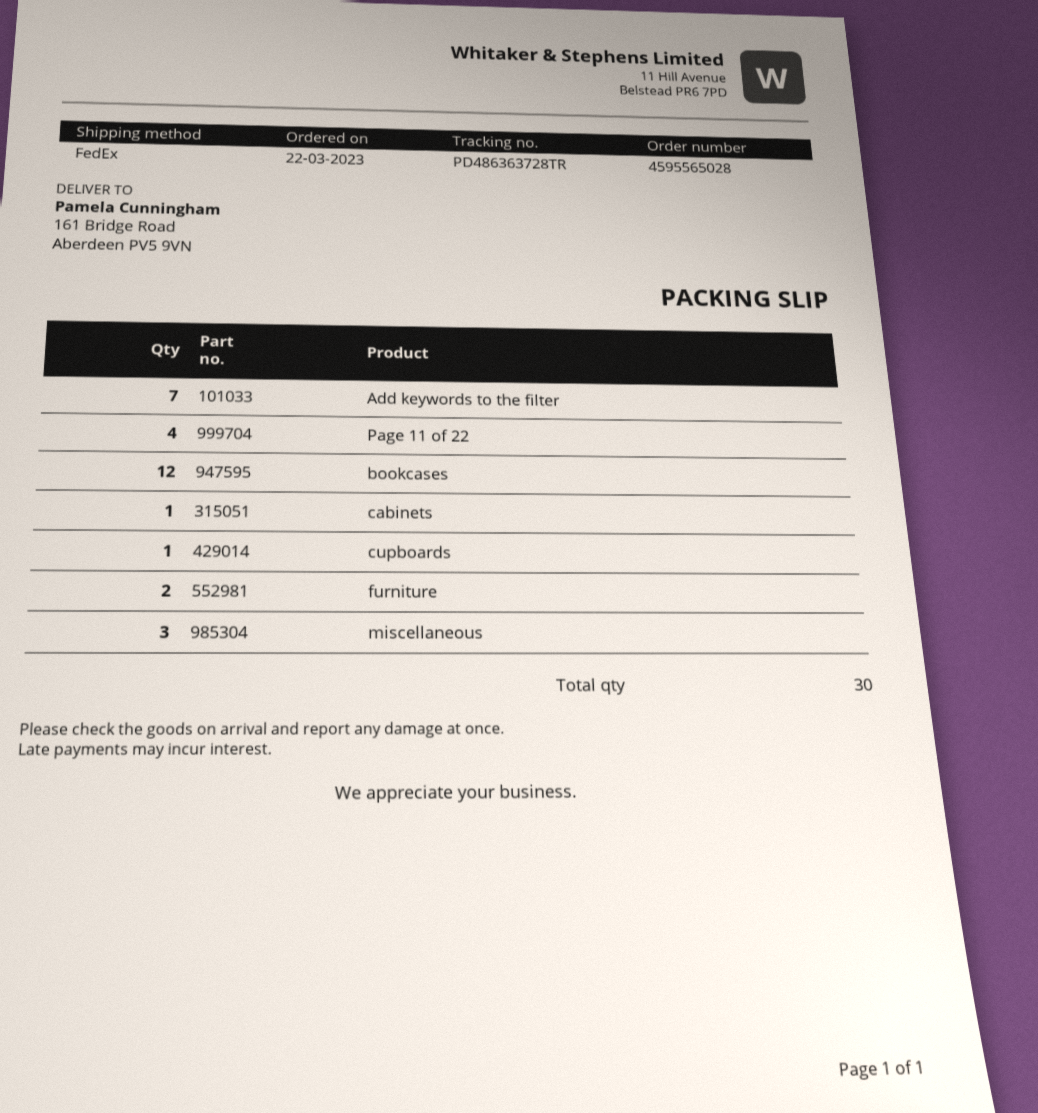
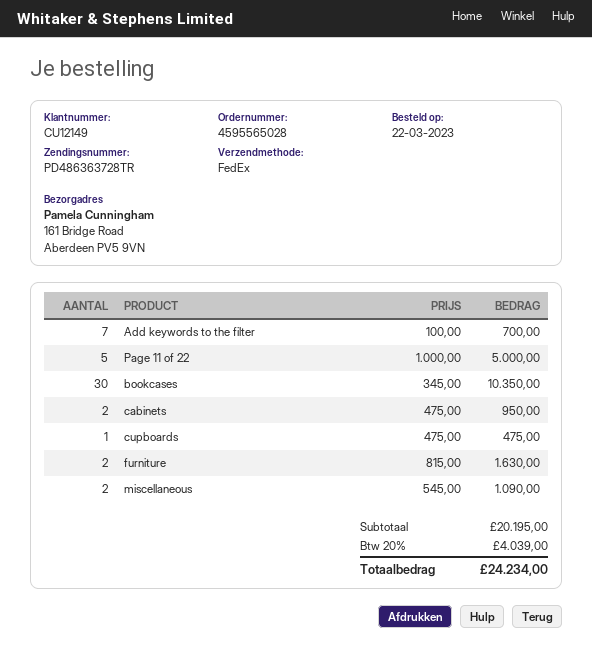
Page 11 of 22: 4 -> 5
bookcases: 12 -> 30
cabinets: 1 -> 2
miscellaneous: 3 -> 2

